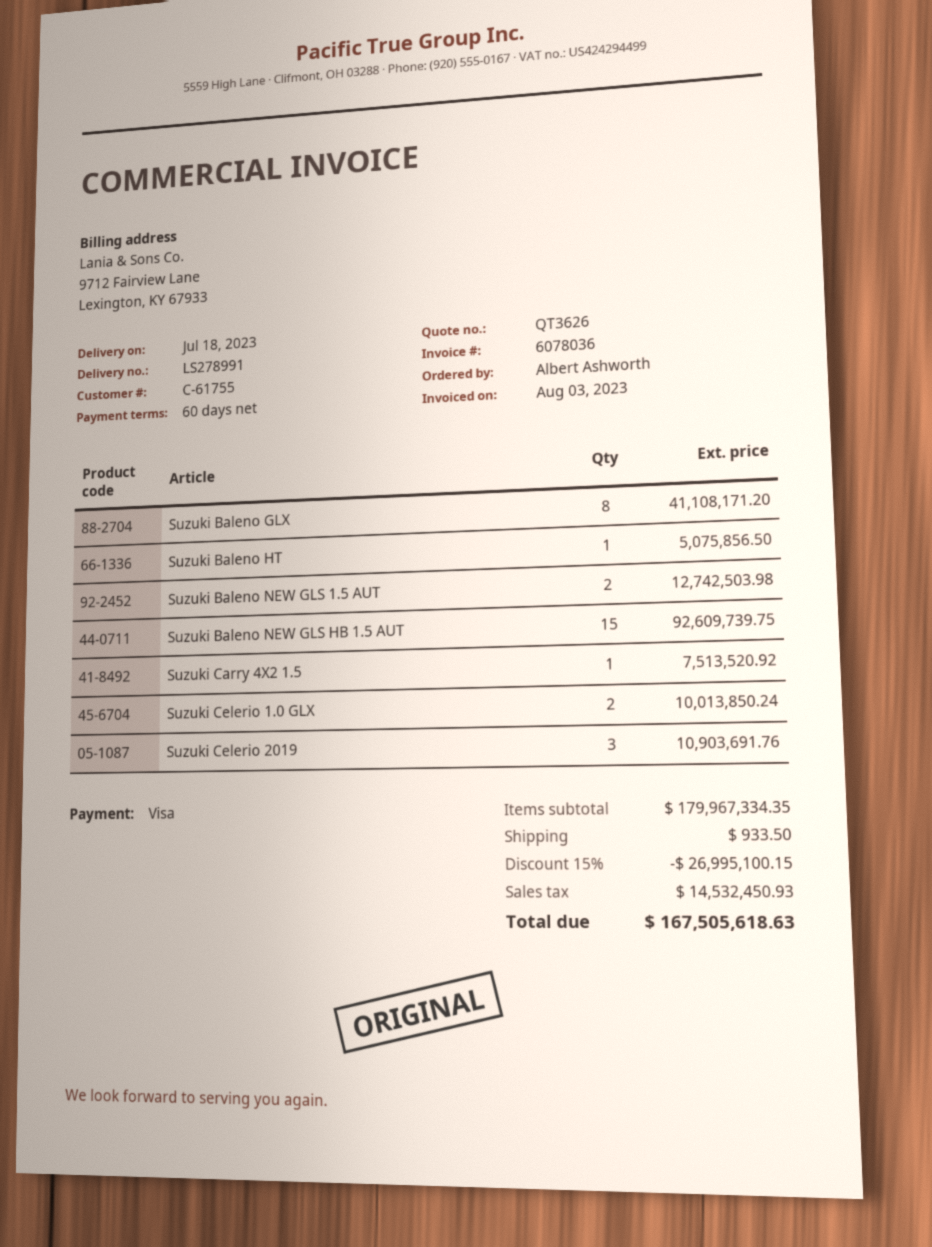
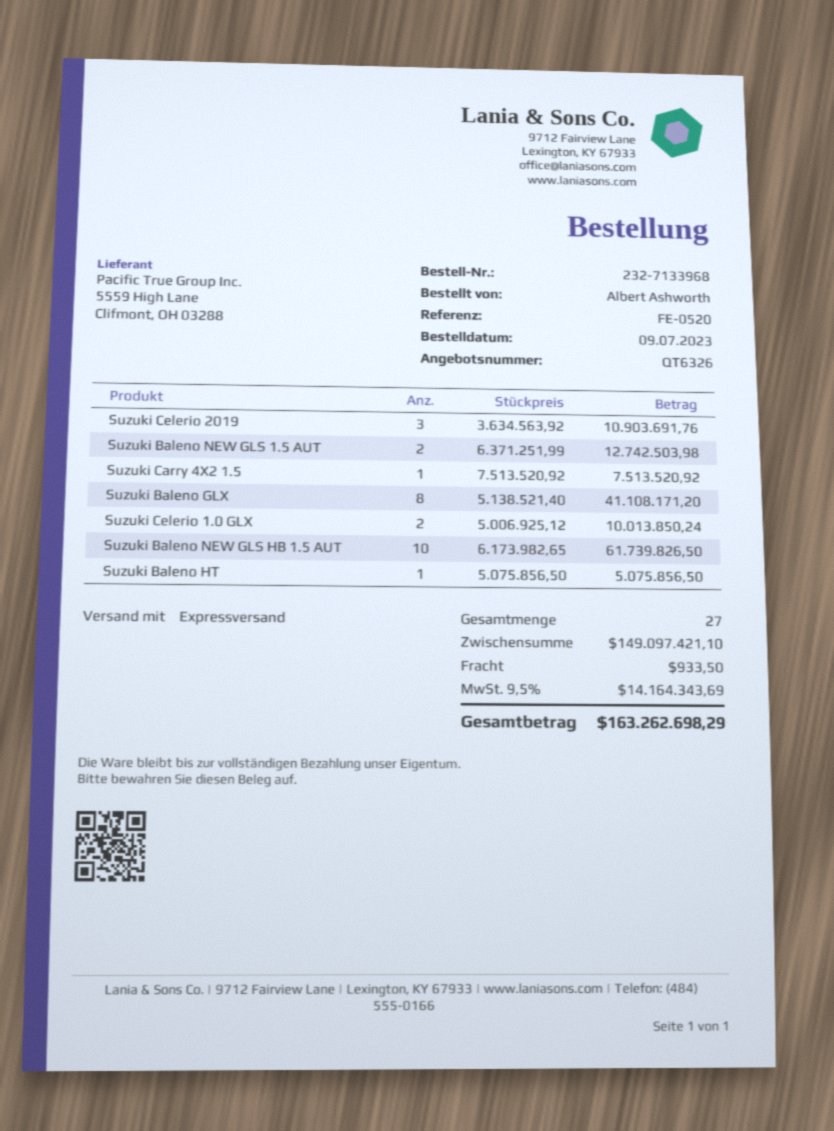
quote number: QT3626 -> QT6326
Suzuki Baleno NEW GLS HB 1.5 AUT: 15 for 92609739.75 -> 10 for 61739826.50
subtotal: 179967334.35 -> 149097421.10
discount: 15% = 26995100.15 -> none
tax: 14532450.93 -> 14164343.69
total: 167505618.63 -> 163262698.29

